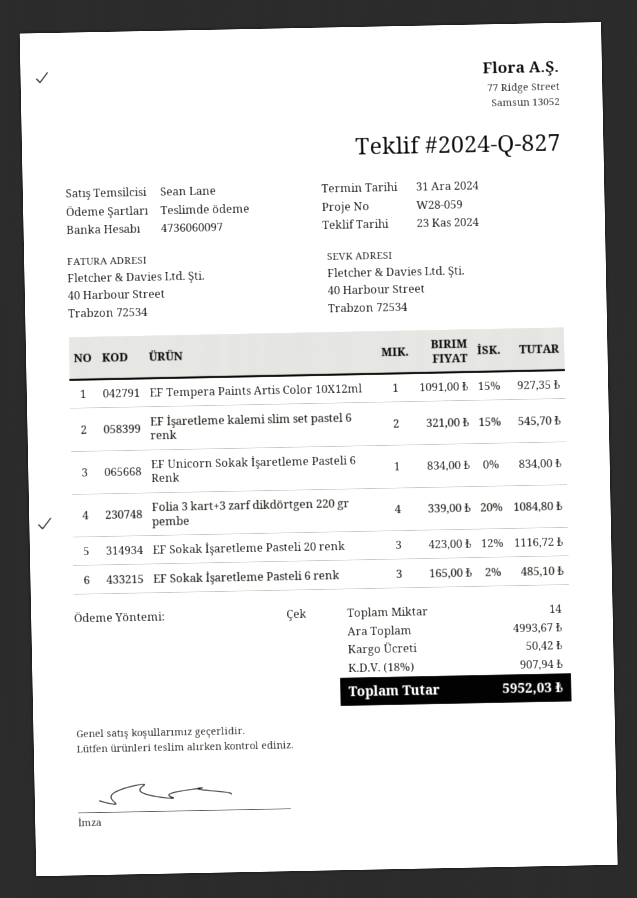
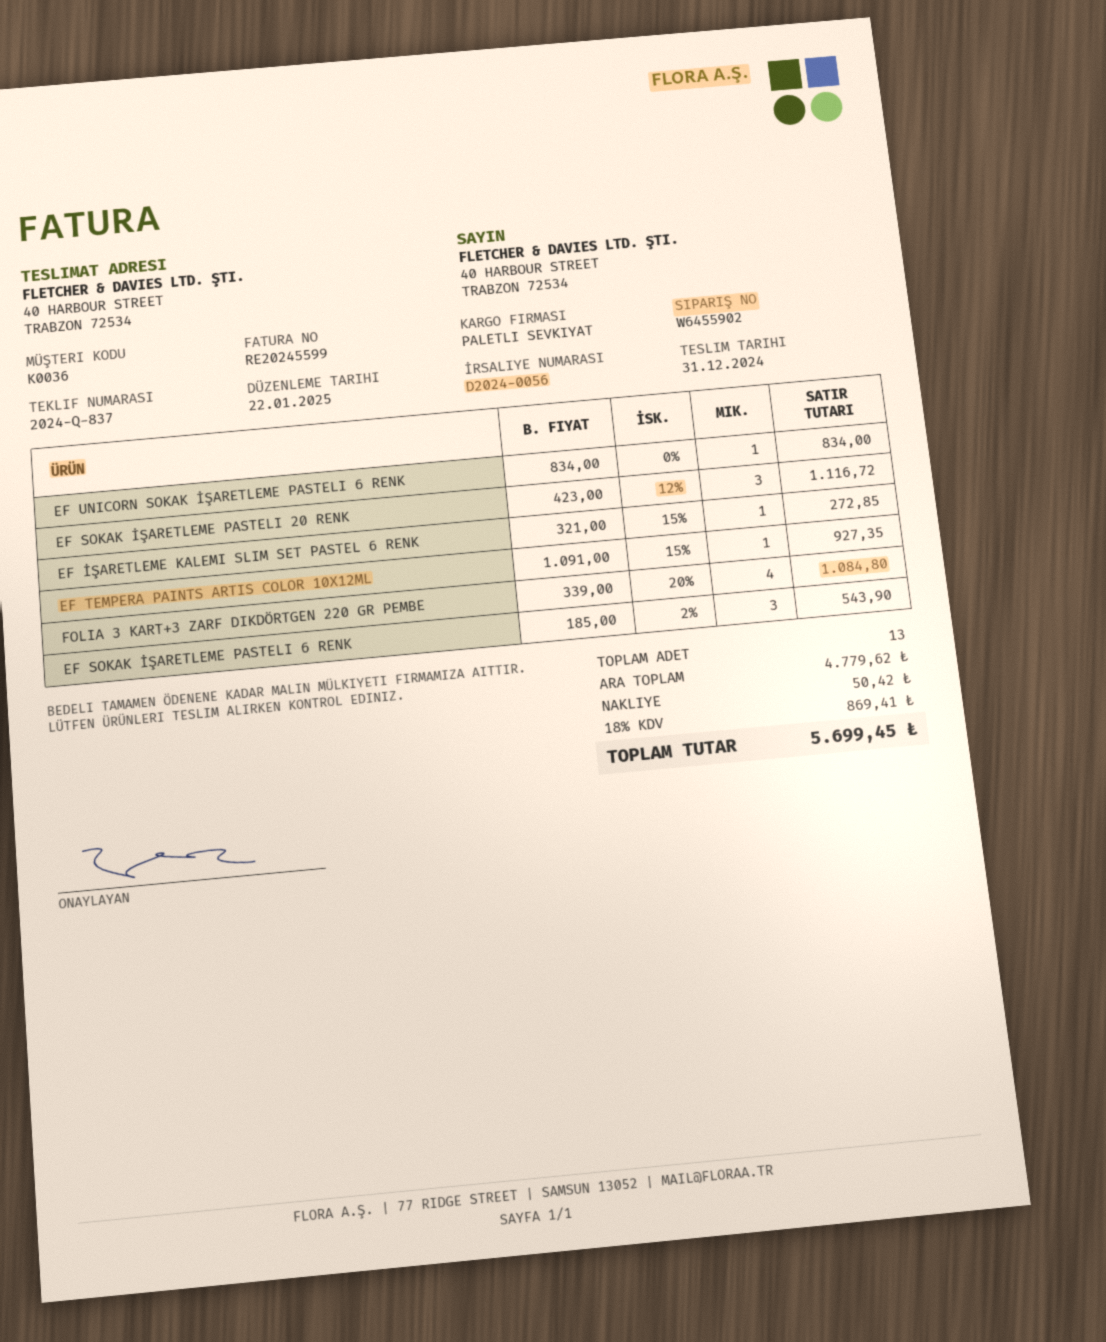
quote number: 2024-Q-827 -> 2024-Q-837
EF İşaretleme kalemi slim set pastel 6 renk: 2 x 321.00 - 15% = 545.70 -> 1 x 321.00 - 15% = 272.85
EF Sokak İşaretleme Pasteli 6 renk: 3 x 165.00 - 2% = 485.10 -> 3 x 185.00 - 2% = 543.90
total quantity: 14 -> 13
subtotal: 4993.67 -> 4779.62
tax: 18% = 907.94 -> 18% = 869.41
total: 5952.03 -> 5699.45

